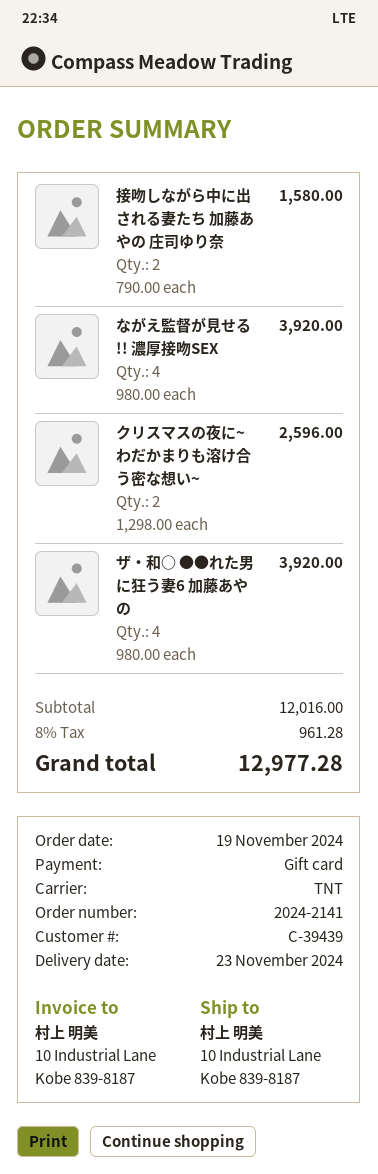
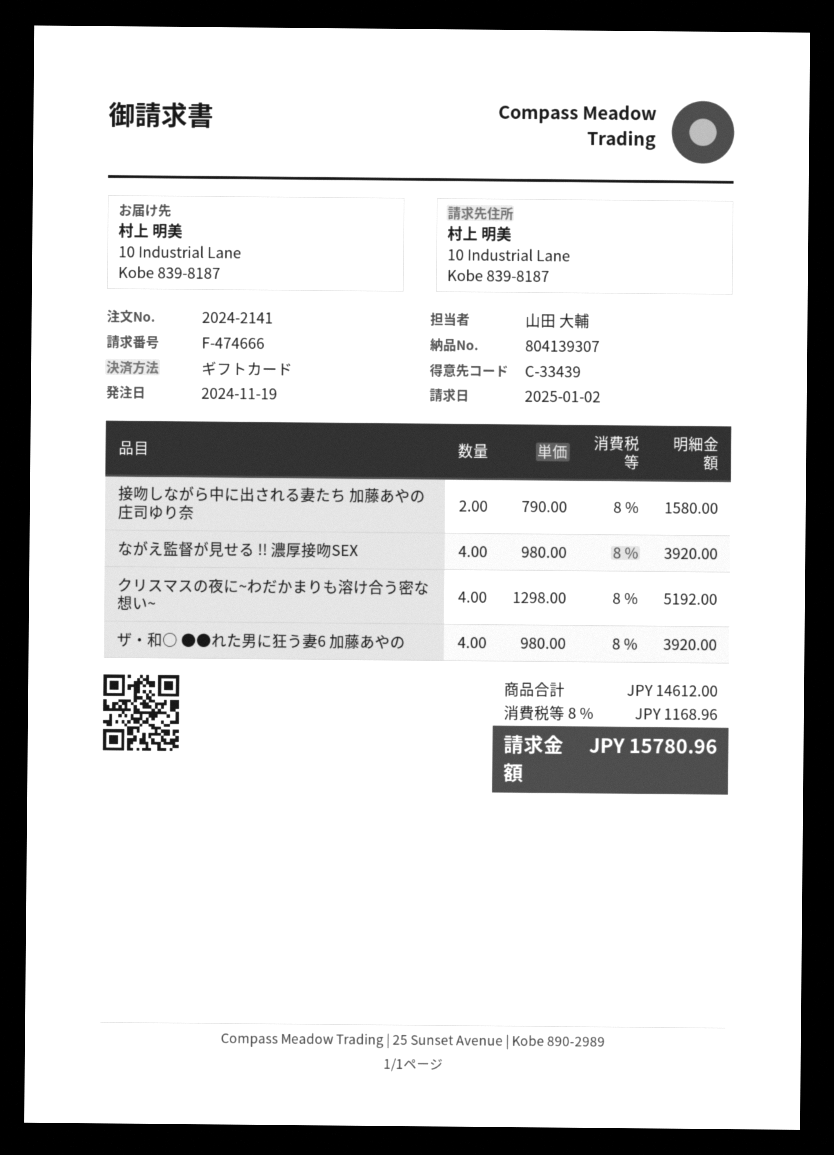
customer number: C-39439 -> C-33439
クリスマスの夜に~わだかまりも溶け合う密な想い~: 2 x 1298.00 = 2596.00 -> 4 x 1298.00 = 5192.00
subtotal: 12016.00 -> 14612.00
tax: 8% = 961.28 -> 8% = 1168.96
total: 12977.28 -> 15780.96

